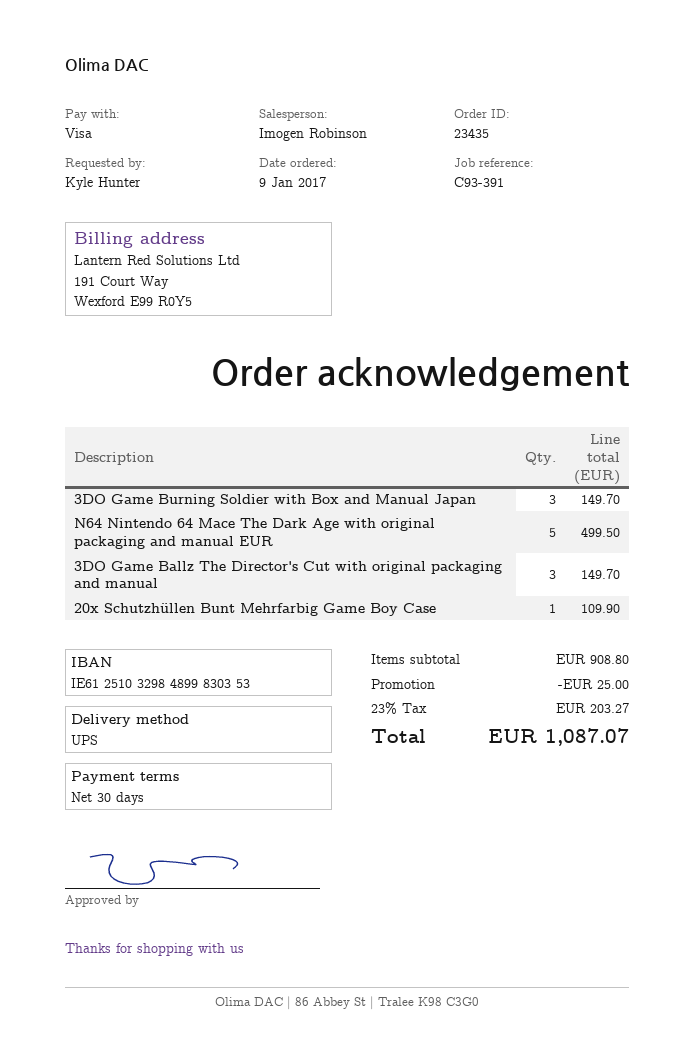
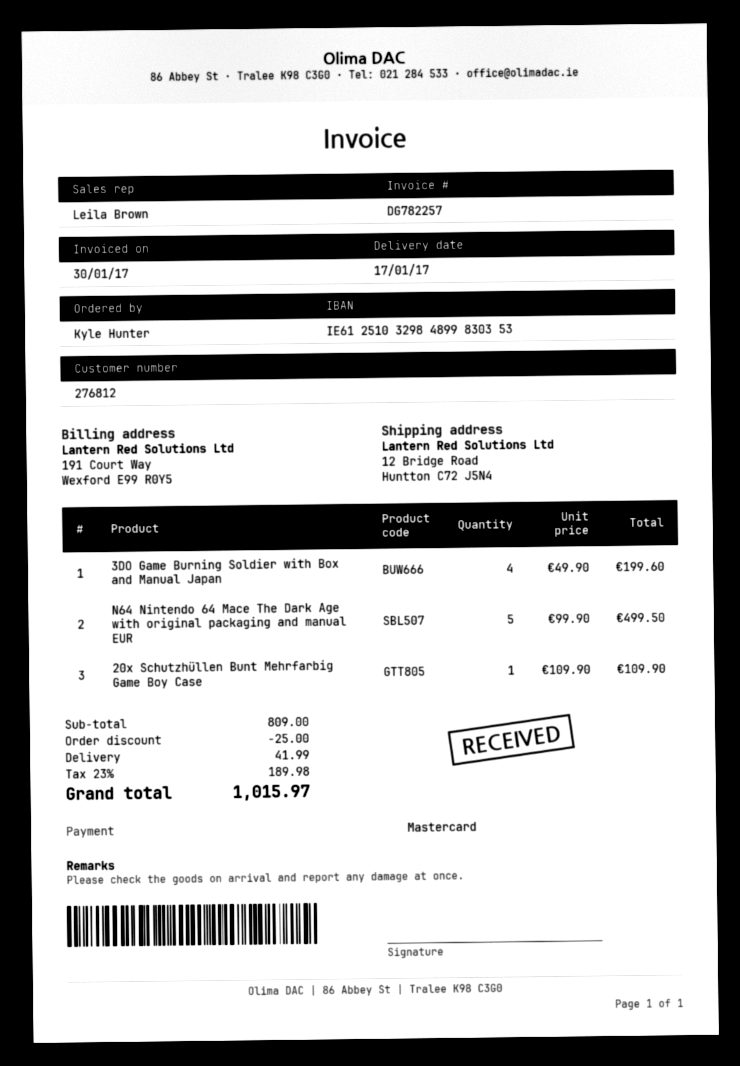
sales rep: Imogen Robinson -> Leila Brown
payment method: Visa -> Mastercard
3DO Game Burning Soldier with Box and Manual Japan: 3 for 149.70 -> 4 for 199.60
3DO Game Ballz The Director's Cut with original packaging and manual: 3 for 149.70 -> none
subtotal: 908.80 -> 809.00
shipping: none -> 41.99
tax: 23% = 203.27 -> 23% = 189.98
total: 1087.07 -> 1015.97

